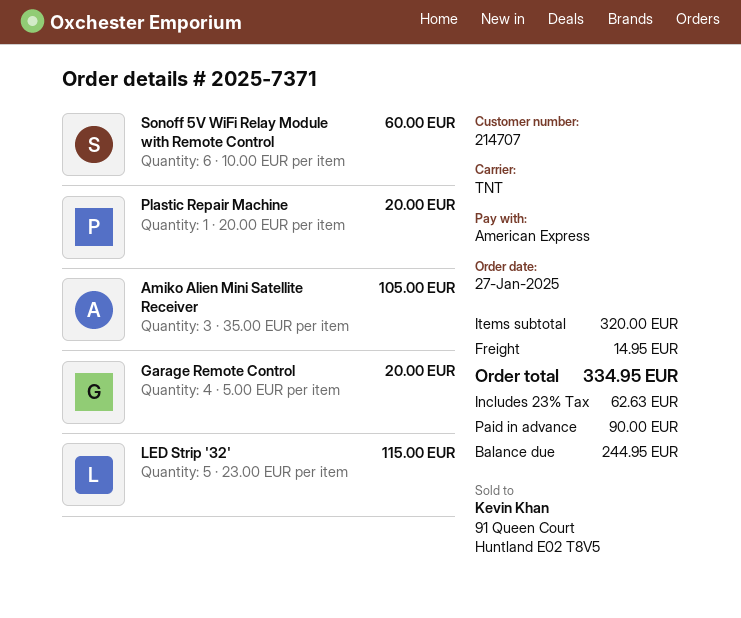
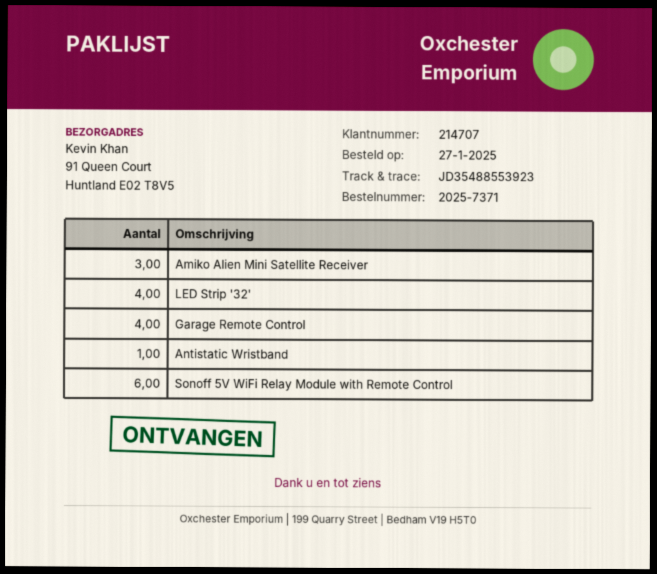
Plastic Repair Machine: 1 -> none
LED Strip '32': 5 -> 4
Antistatic Wristband: none -> 1

